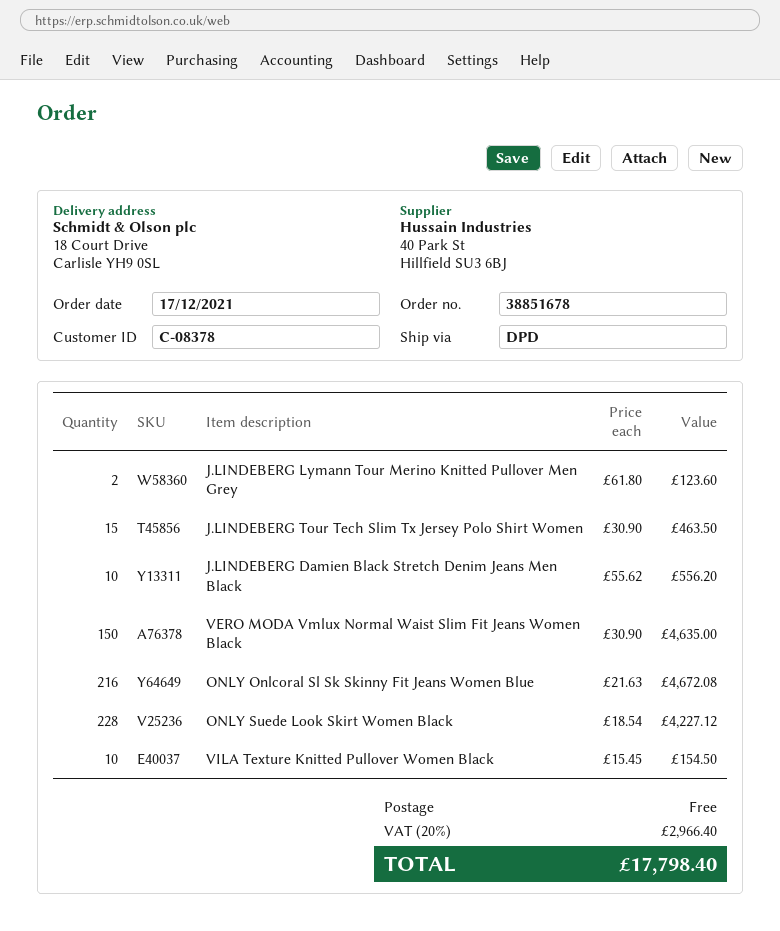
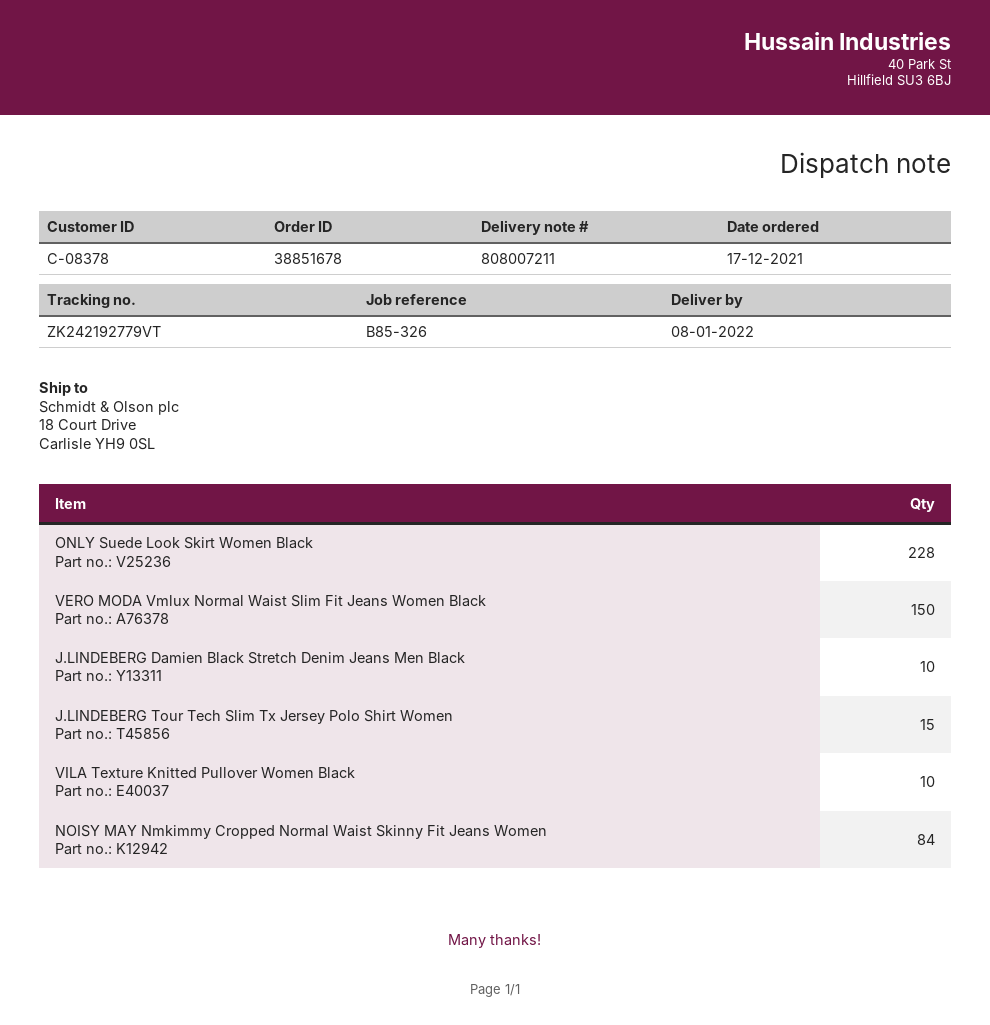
J.LINDEBERG Lymann Tour Merino Knitted Pullover Men Grey: 2 -> none
ONLY Onlcoral Sl Sk Skinny Fit Jeans Women Blue: 216 -> none
NOISY MAY Nmkimmy Cropped Normal Waist Skinny Fit Jeans Women: none -> 84

